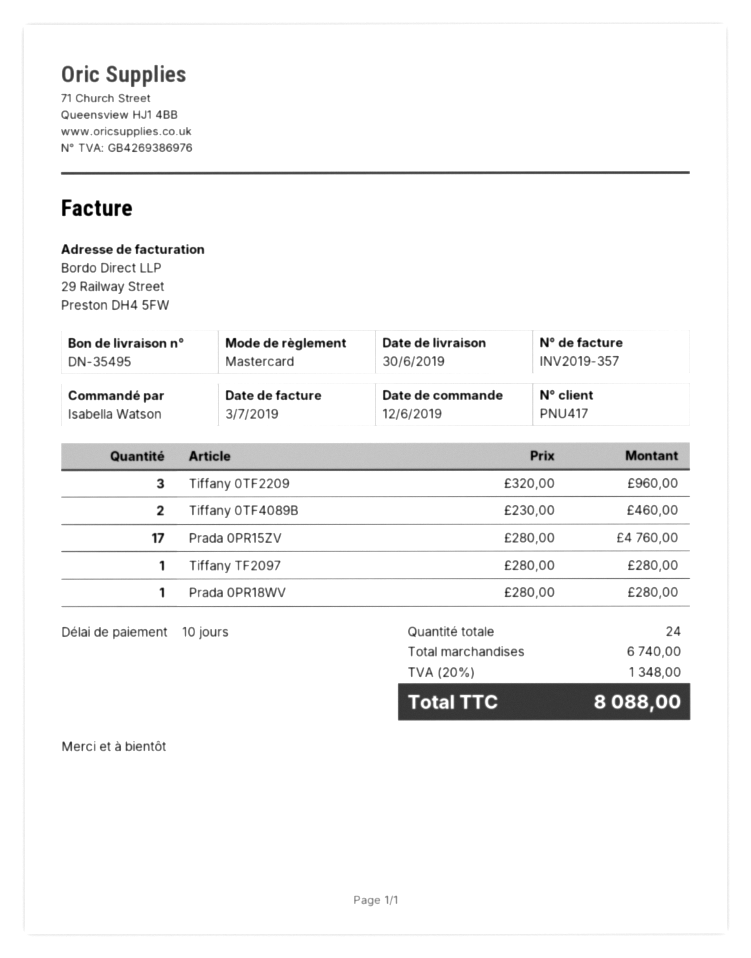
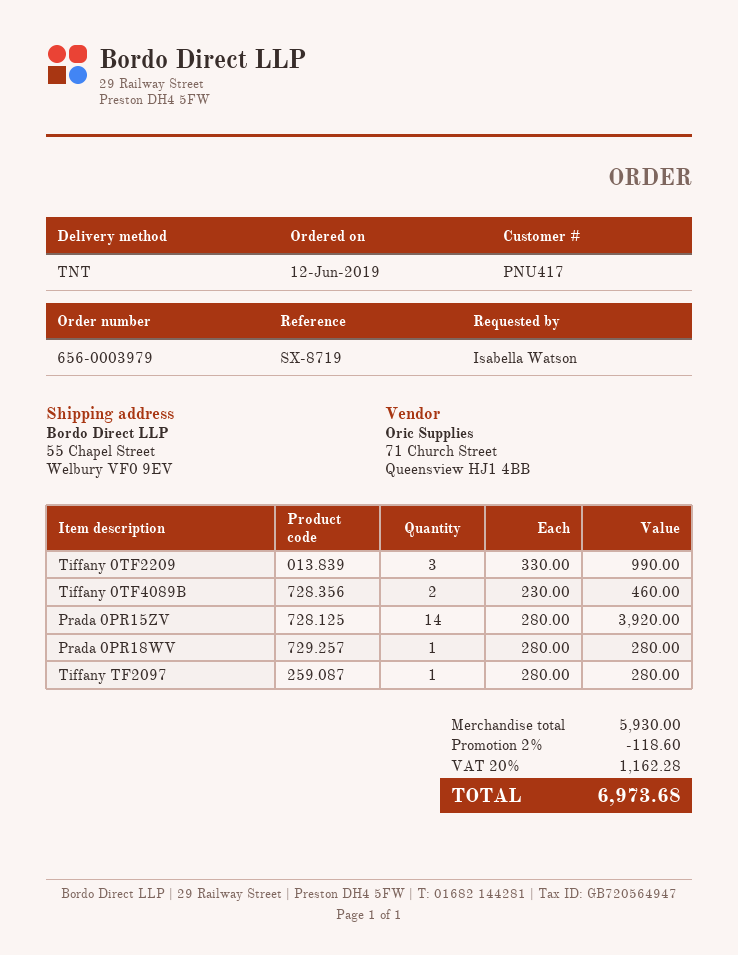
Tiffany 0TF2209: 3 x 320.00 = 960.00 -> 3 x 330.00 = 990.00
Prada 0PR15ZV: 17 x 280.00 = 4760.00 -> 14 x 280.00 = 3920.00
subtotal: 6740.00 -> 5930.00
discount: none -> 2% = 118.60
tax: 20% = 1348.00 -> 20% = 1162.28
total: 8088.00 -> 6973.68

